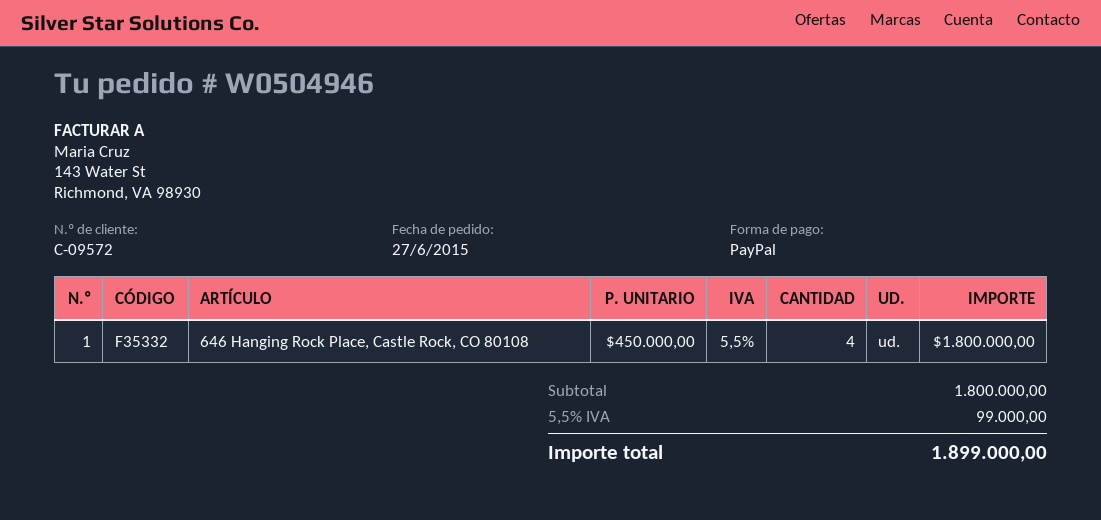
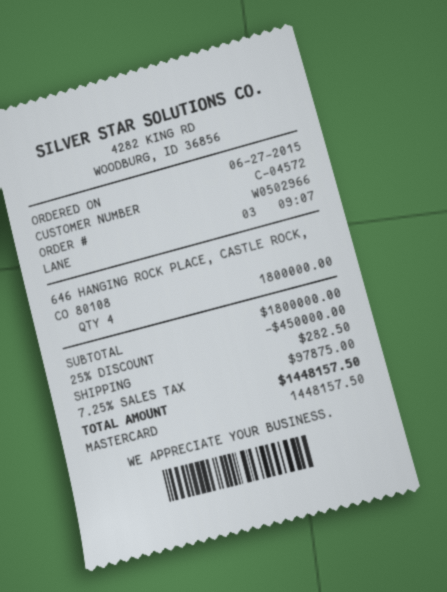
order number: W0504946 -> W0502966
customer number: C-09572 -> C-04572
payment method: PayPal -> Mastercard
discount: none -> 25% = 450000.00
shipping: none -> 282.50
tax: 5.5% = 99000.00 -> 7.25% = 97875.00
total: 1899000.00 -> 1448157.50

